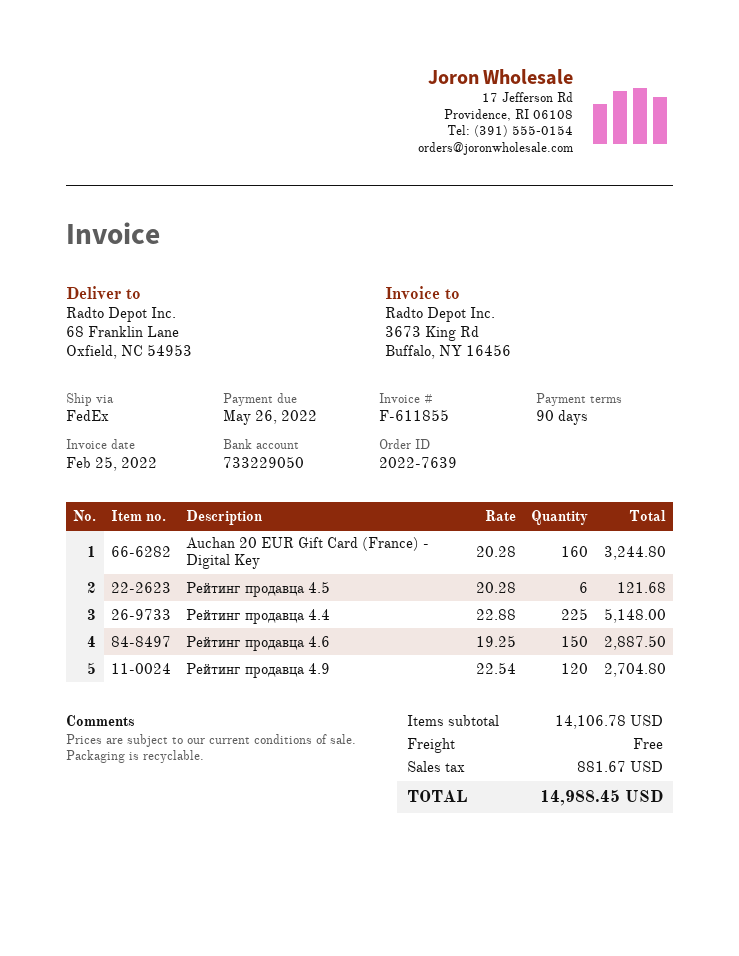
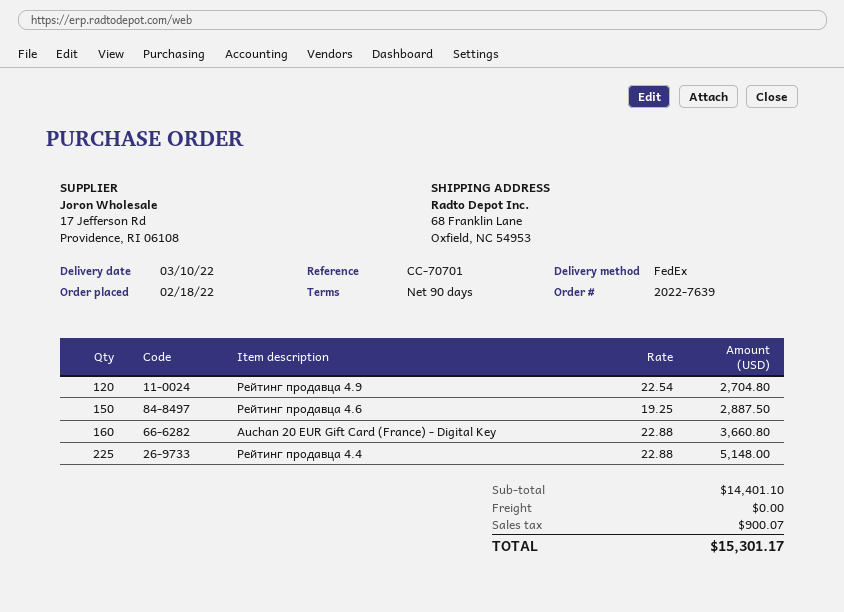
Auchan 20 EUR Gift Card (France) - Digital Key: 160 x 20.28 = 3244.80 -> 160 x 22.88 = 3660.80
Рейтинг продавца 4.5: 6 x 20.28 = 121.68 -> none
subtotal: 14106.78 -> 14401.10
tax: 881.67 -> 900.07
total: 14988.45 -> 15301.17

